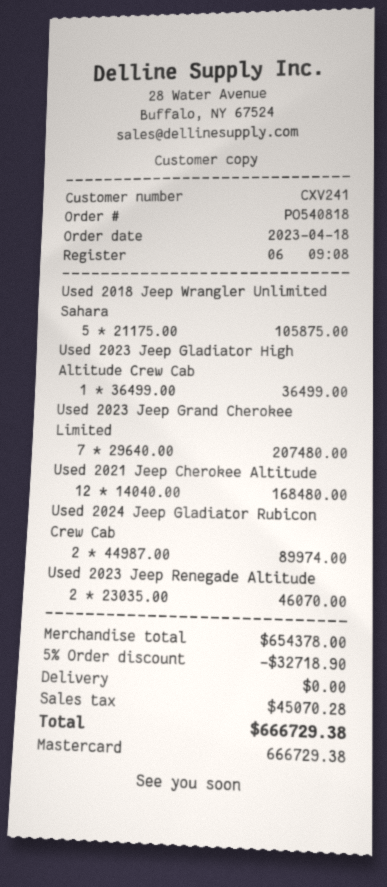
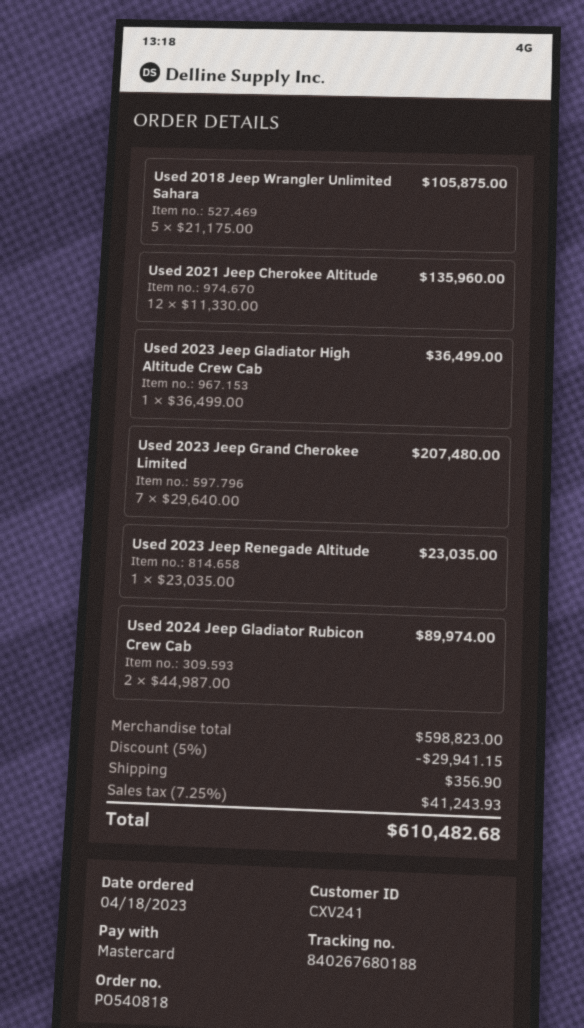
Used 2021 Jeep Cherokee Altitude: 12 x 14040.00 = 168480.00 -> 12 x 11330.00 = 135960.00
Used 2023 Jeep Renegade Altitude: 2 x 23035.00 = 46070.00 -> 1 x 23035.00 = 23035.00
subtotal: 654378.00 -> 598823.00
discount: 5% = 32718.90 -> 5% = 29941.15
shipping: 0.00 -> 356.90
tax: 45070.28 -> 41243.93
total: 666729.38 -> 610482.68

